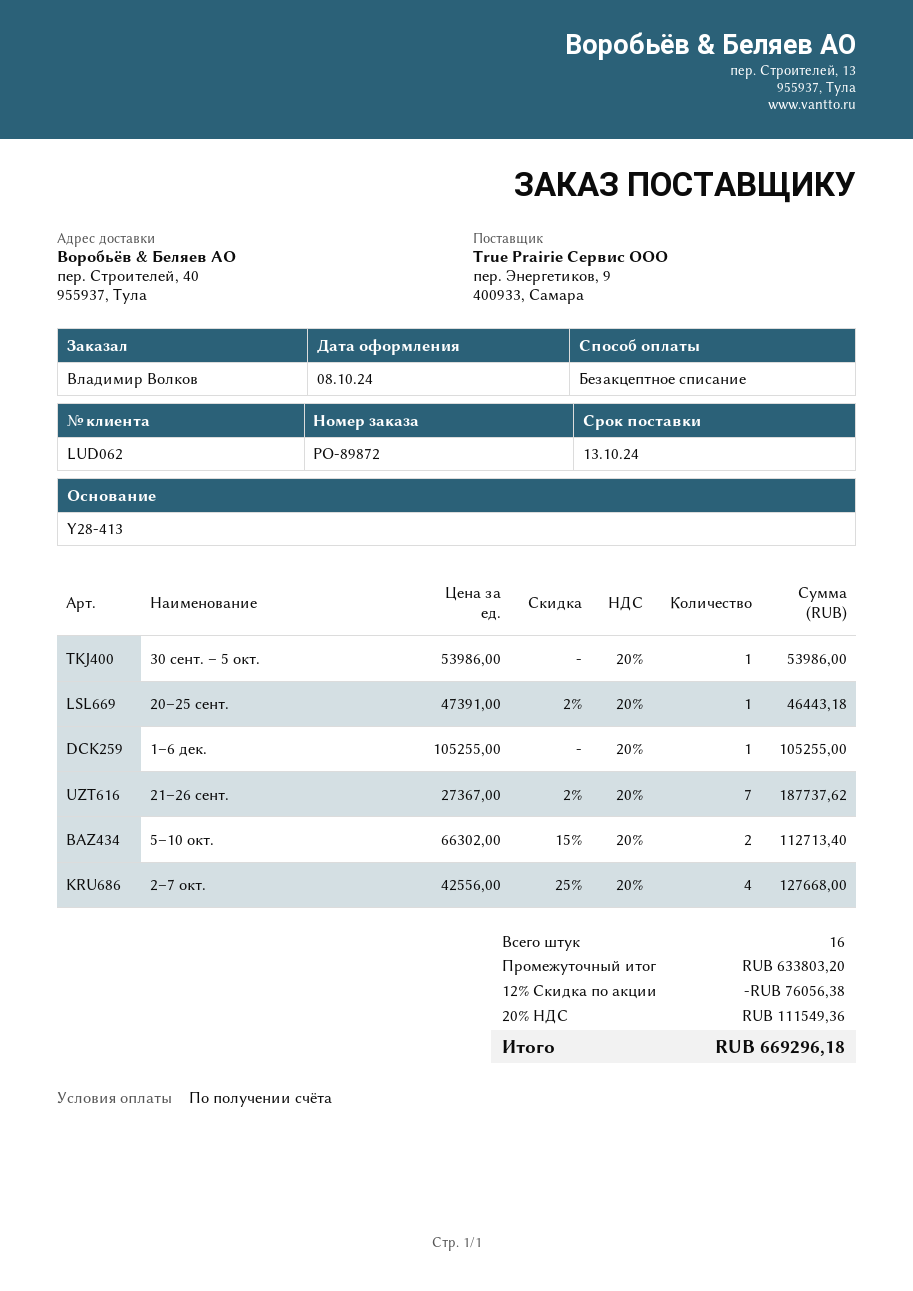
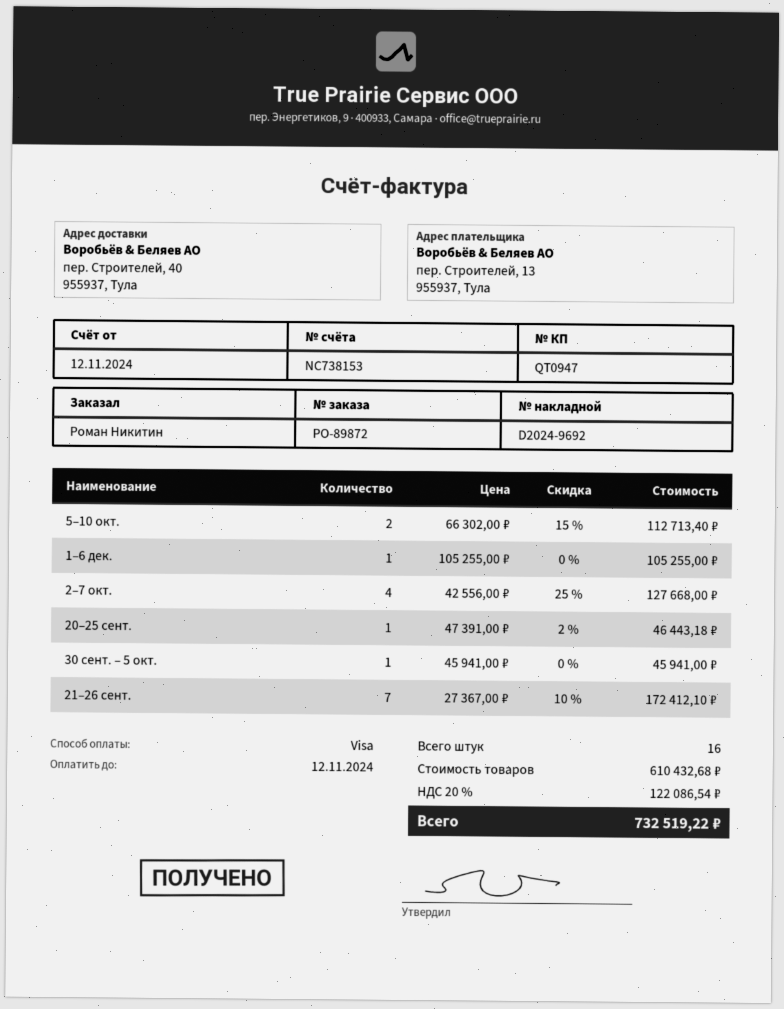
ordered by: Владимир Волков -> Роман Никитин
payment method: direct debit -> Visa
30 сент. – 5 окт.: 1 x 53986.00 = 53986.00 -> 1 x 45941.00 = 45941.00
21–26 сент.: 7 x 27367.00 - 2% = 187737.62 -> 7 x 27367.00 - 10% = 172412.10
subtotal: 633803.20 -> 610432.68
discount: 12% = 76056.38 -> none
tax: 20% = 111549.36 -> 20% = 122086.54
total: 669296.18 -> 732519.22

